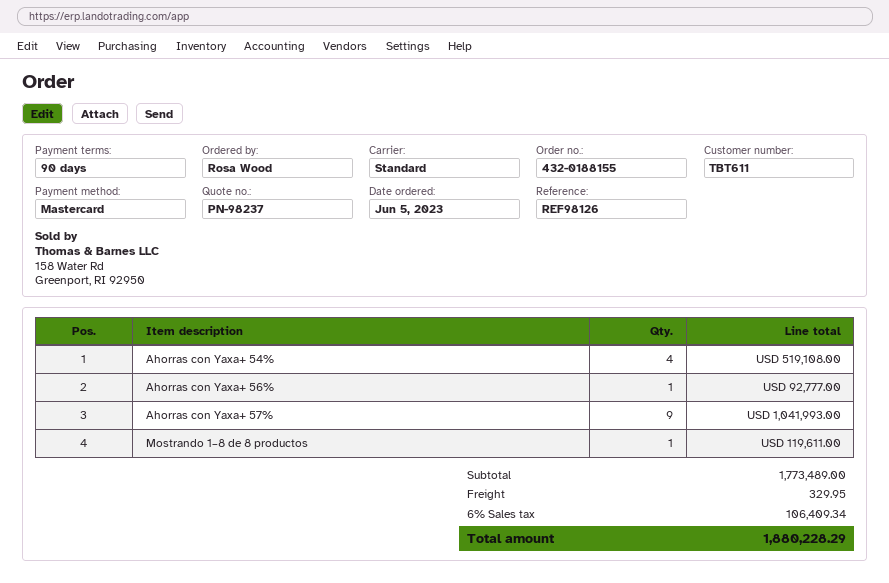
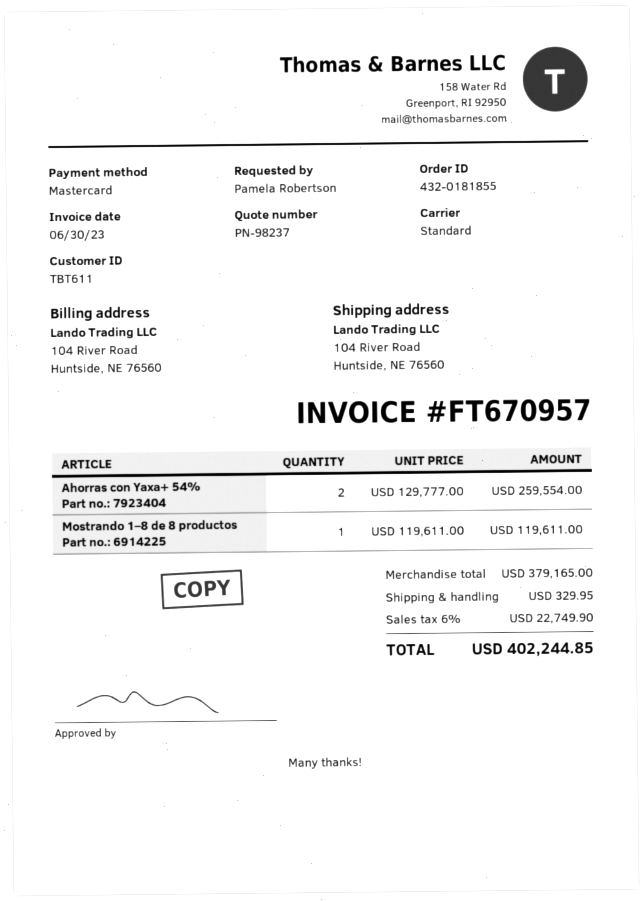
order number: 432-0188155 -> 432-0181855
ordered by: Rosa Wood -> Pamela Robertson
Ahorras con Yaxa+ 54%: 4 for 519108.00 -> 2 for 259554.00
Ahorras con Yaxa+ 56%: 1 for 92777.00 -> none
Ahorras con Yaxa+ 57%: 9 for 1041993.00 -> none
subtotal: 1773489.00 -> 379165.00
tax: 6% = 106409.34 -> 6% = 22749.90
total: 1880228.29 -> 402244.85

